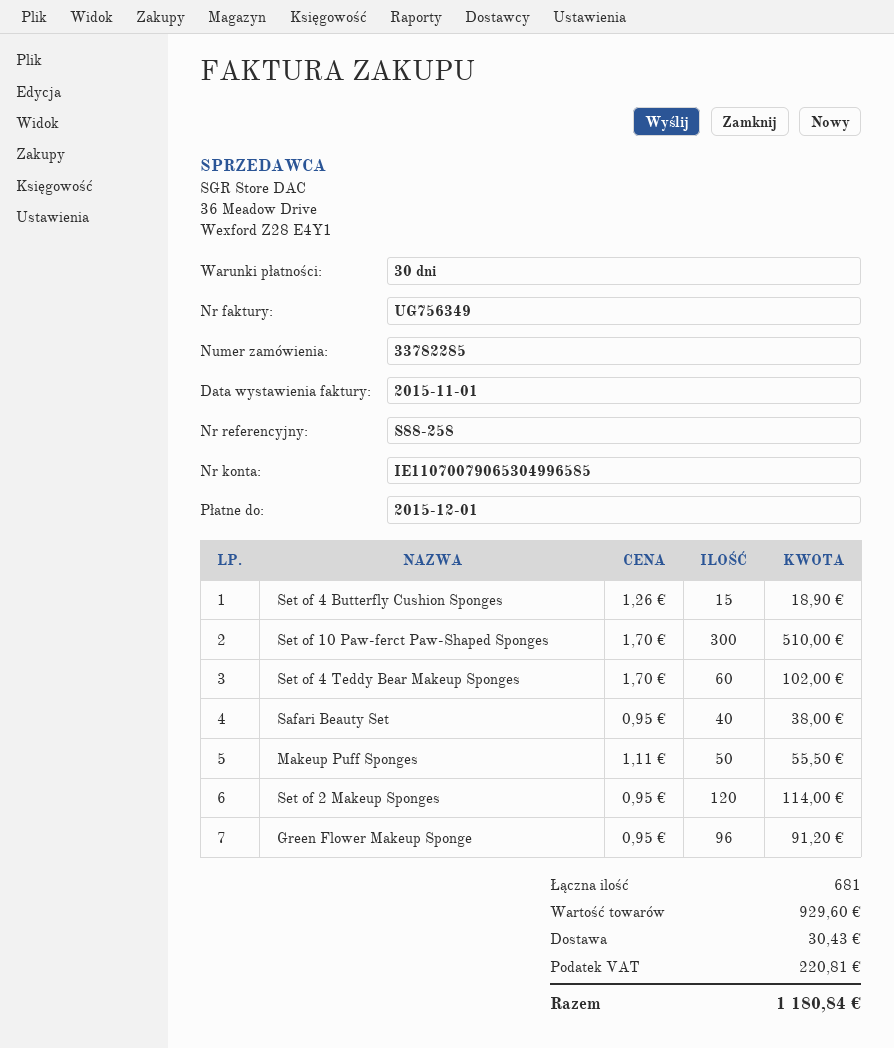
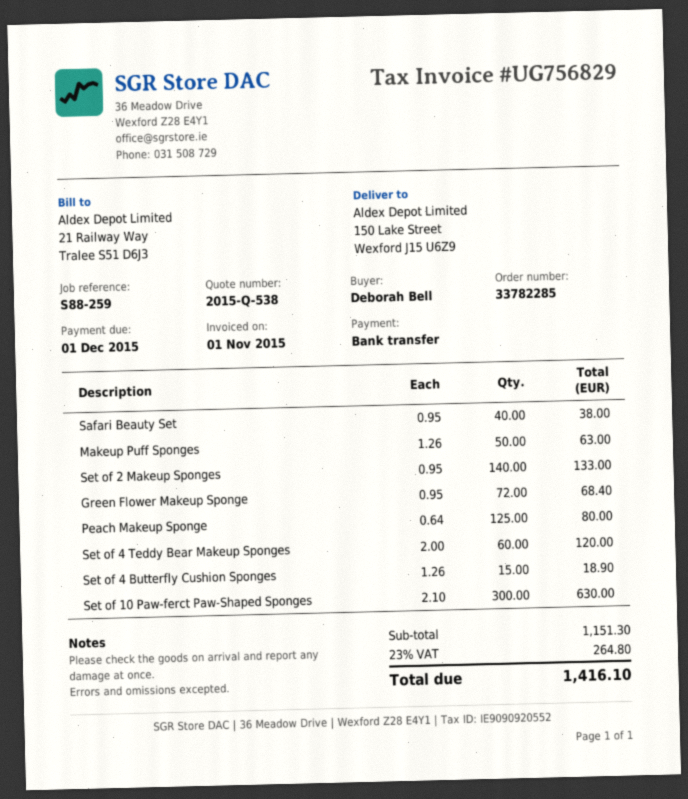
invoice number: UG756349 -> UG756829
reference: S88-258 -> S88-259
Set of 10 Paw-ferct Paw-Shaped Sponges: 300 x 1.70 = 510.00 -> 300 x 2.10 = 630.00
Set of 4 Teddy Bear Makeup Sponges: 60 x 1.70 = 102.00 -> 60 x 2.00 = 120.00
Makeup Puff Sponges: 50 x 1.11 = 55.50 -> 50 x 1.26 = 63.00
Set of 2 Makeup Sponges: 120 x 0.95 = 114.00 -> 140 x 0.95 = 133.00
Green Flower Makeup Sponge: 96 x 0.95 = 91.20 -> 72 x 0.95 = 68.40
Peach Makeup Sponge: none -> 125 x 0.64 = 80.00
subtotal: 929.60 -> 1151.30
shipping: 30.43 -> none
tax: 220.81 -> 264.80
total: 1180.84 -> 1416.10

